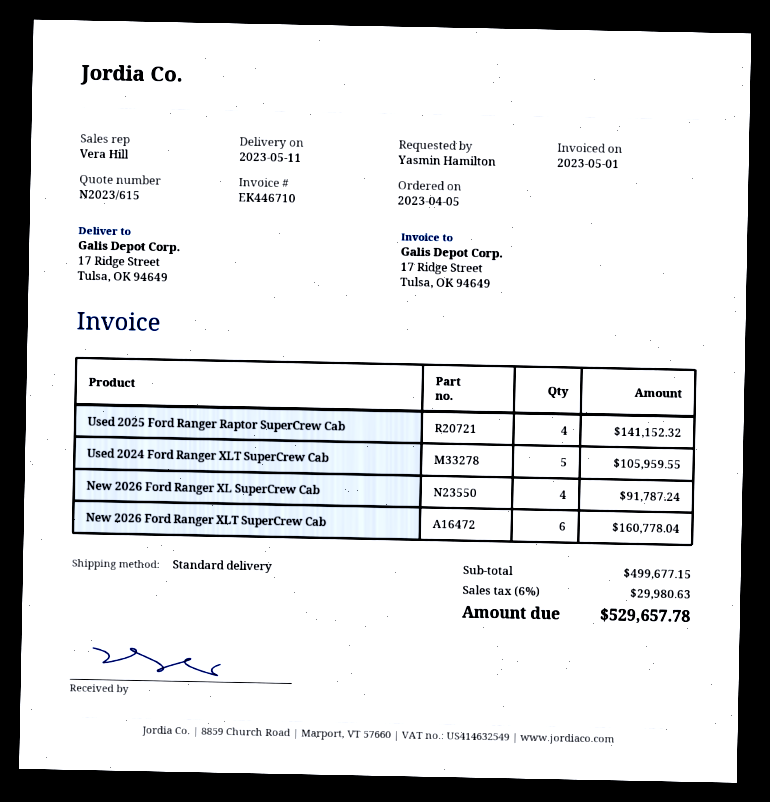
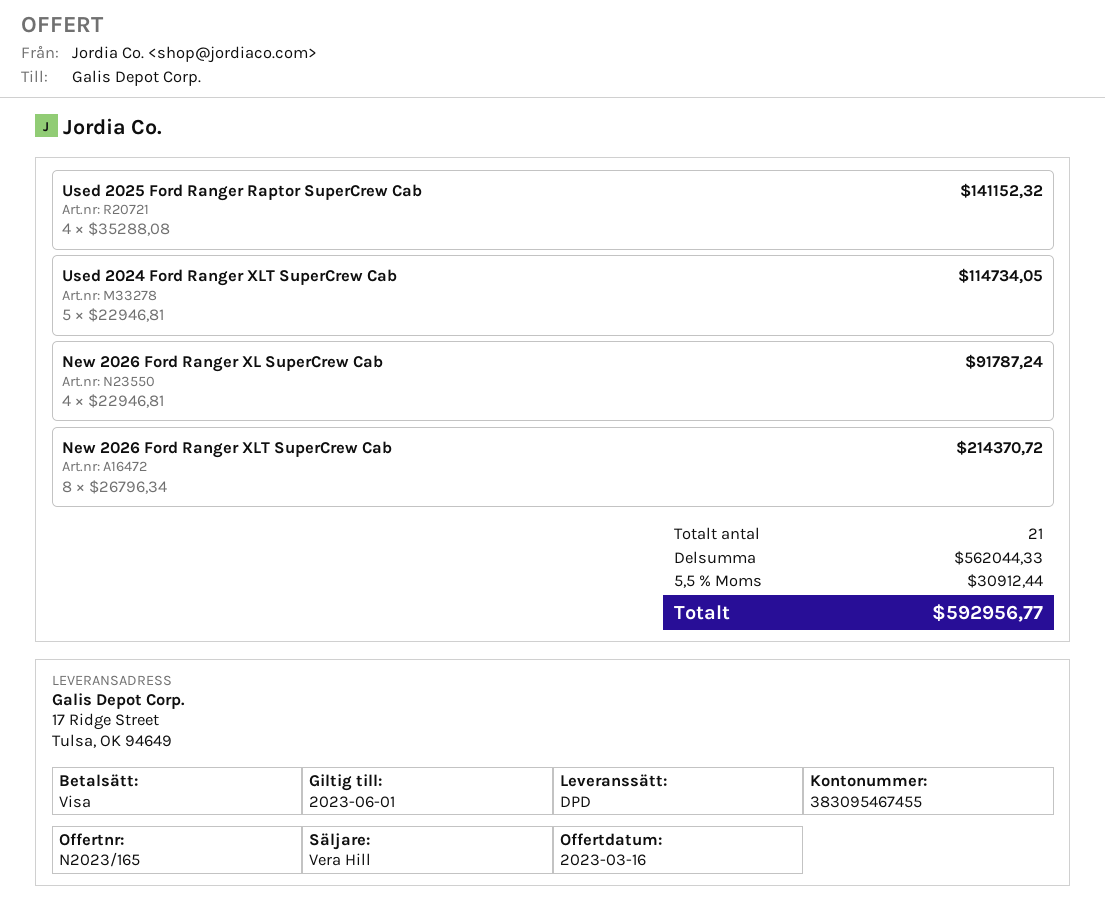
quote number: N2023/615 -> N2023/165
shipping method: standard -> DPD
Used 2024 Ford Ranger XLT SuperCrew Cab: 5 for 105959.55 -> 5 for 114734.05
New 2026 Ford Ranger XLT SuperCrew Cab: 6 for 160778.04 -> 8 for 214370.72
subtotal: 499677.15 -> 562044.33
tax: 6% = 29980.63 -> 5.5% = 30912.44
total: 529657.78 -> 592956.77

